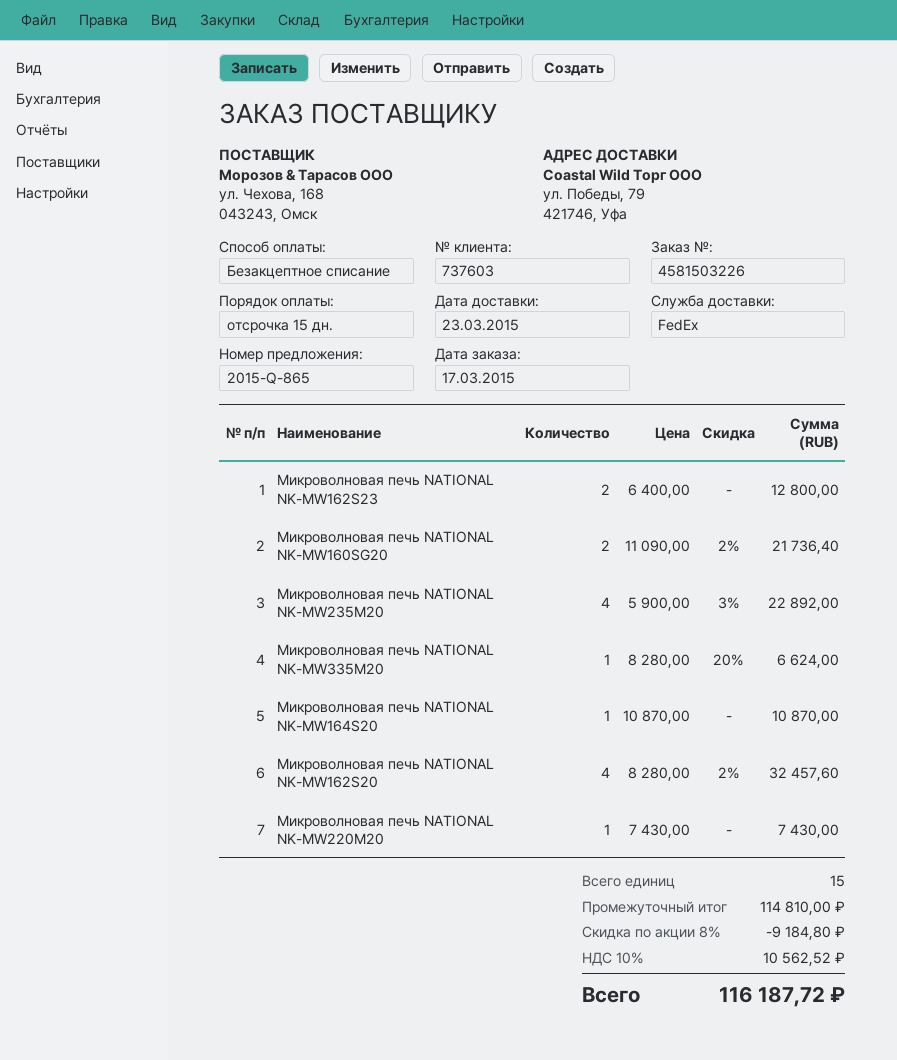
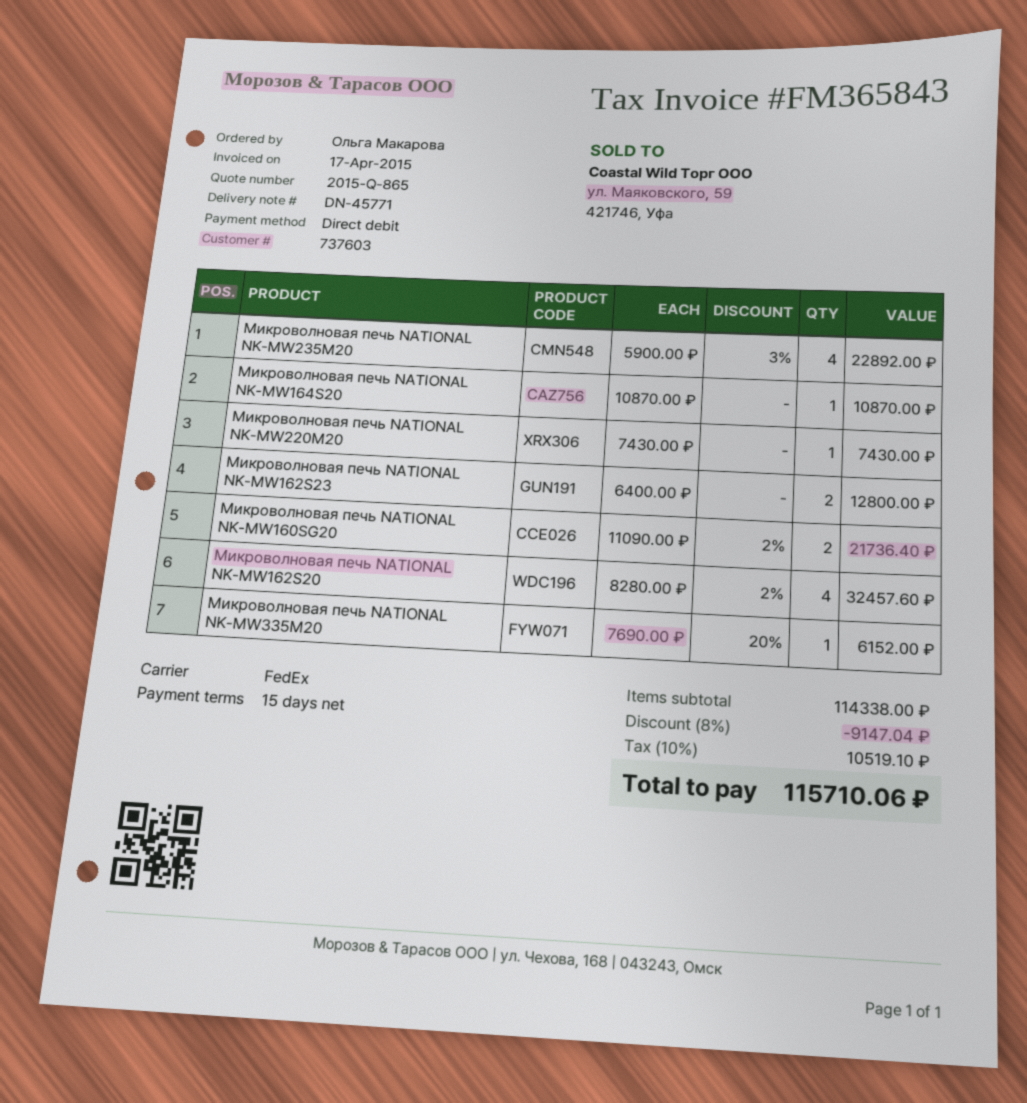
Микроволновая печь NATIONAL NK-MW335M20: 1 x 8280.00 - 20% = 6624.00 -> 1 x 7690.00 - 20% = 6152.00
subtotal: 114810.00 -> 114338.00
discount: 8% = 9184.80 -> 8% = 9147.04
tax: 10% = 10562.52 -> 10% = 10519.10
total: 116187.72 -> 115710.06

